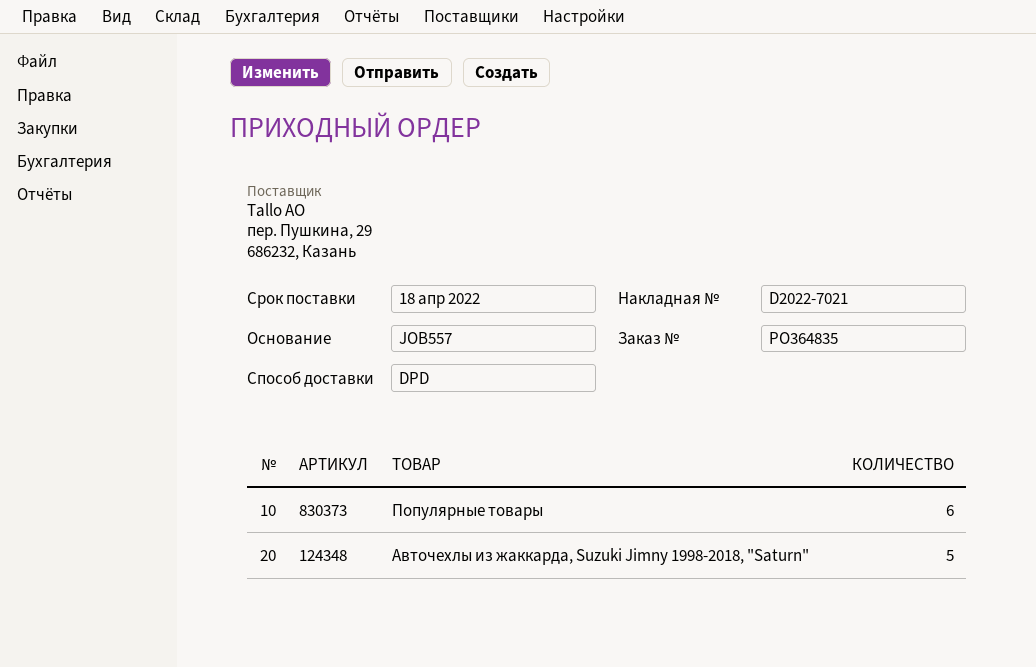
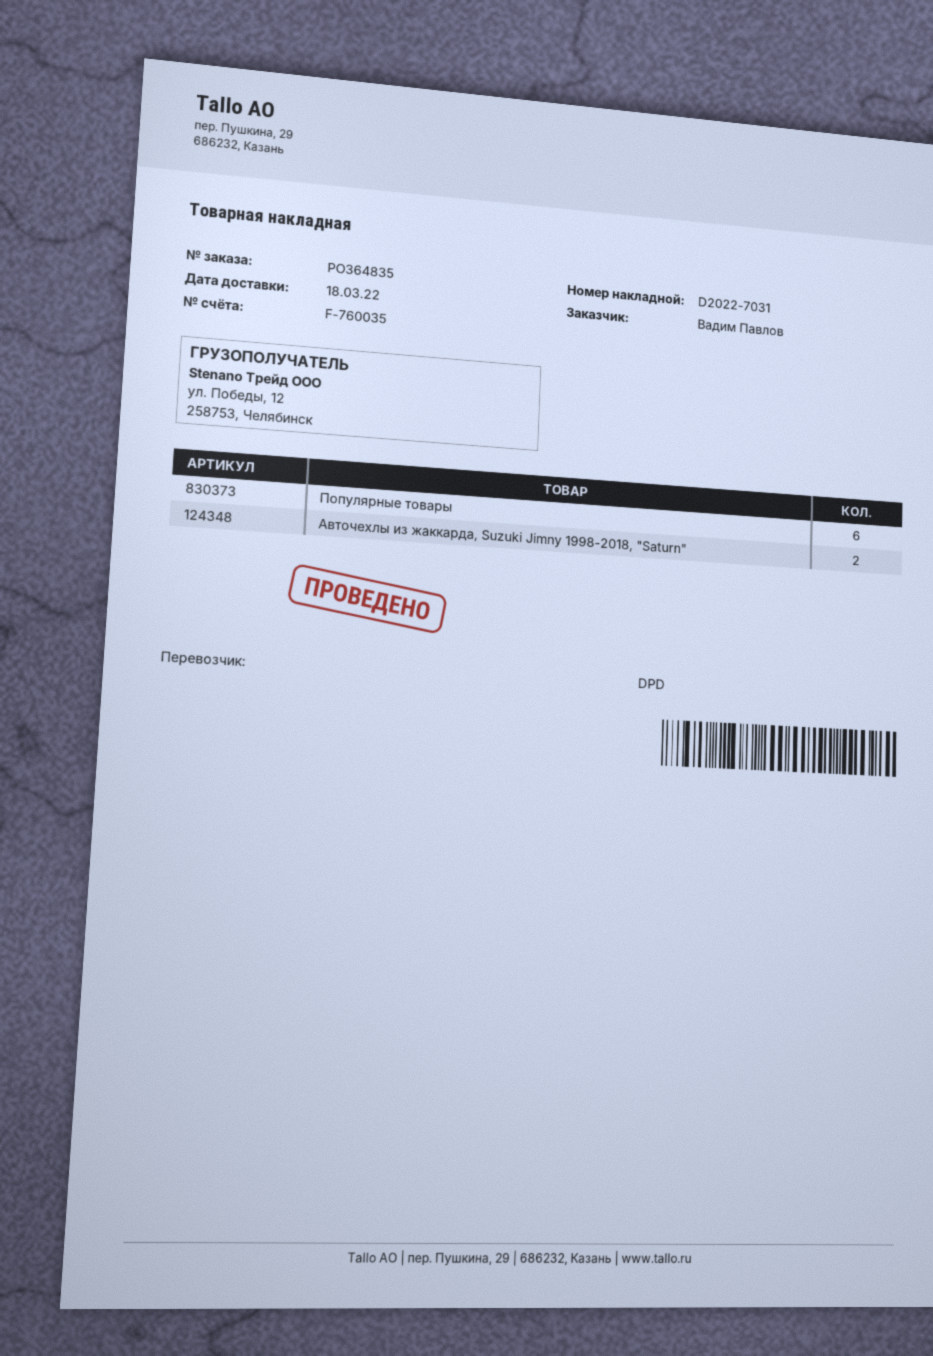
delivery note number: D2022-7021 -> D2022-7031
delivery date: 2022-04-18 -> 2022-03-18
Авточехлы из жаккарда, Suzuki Jimny 1998-2018, "Saturn": 5 -> 2

